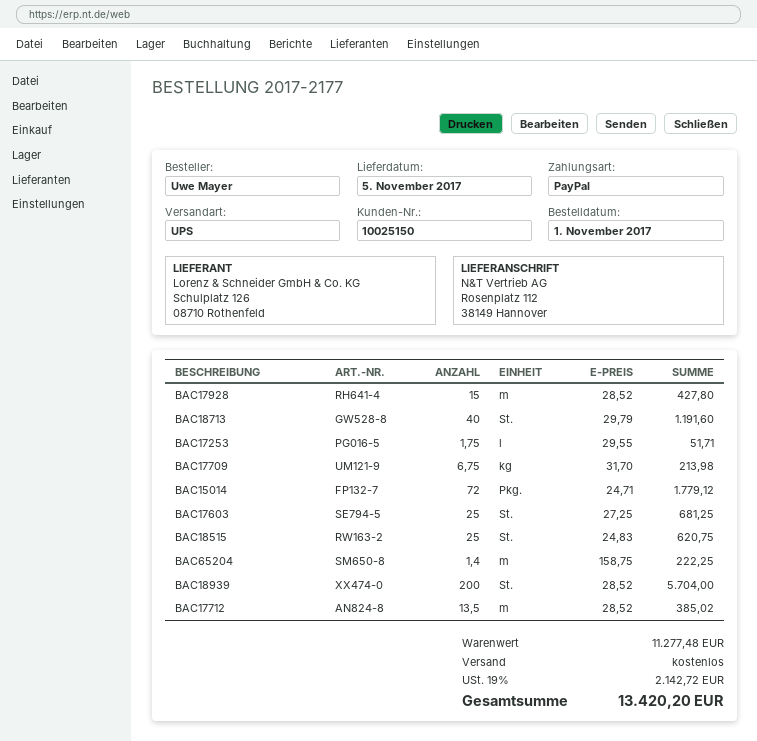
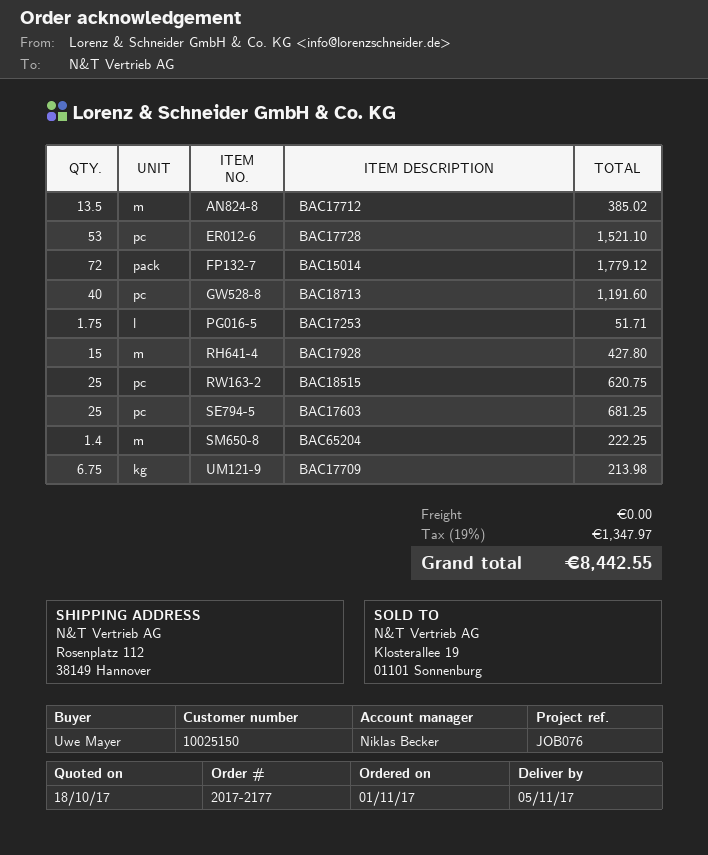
BAC18939: 200 for 5704.00 -> none
BAC17728: none -> 53 for 1521.10
tax: 19% = 2142.72 -> 19% = 1347.97
total: 13420.20 -> 8442.55

